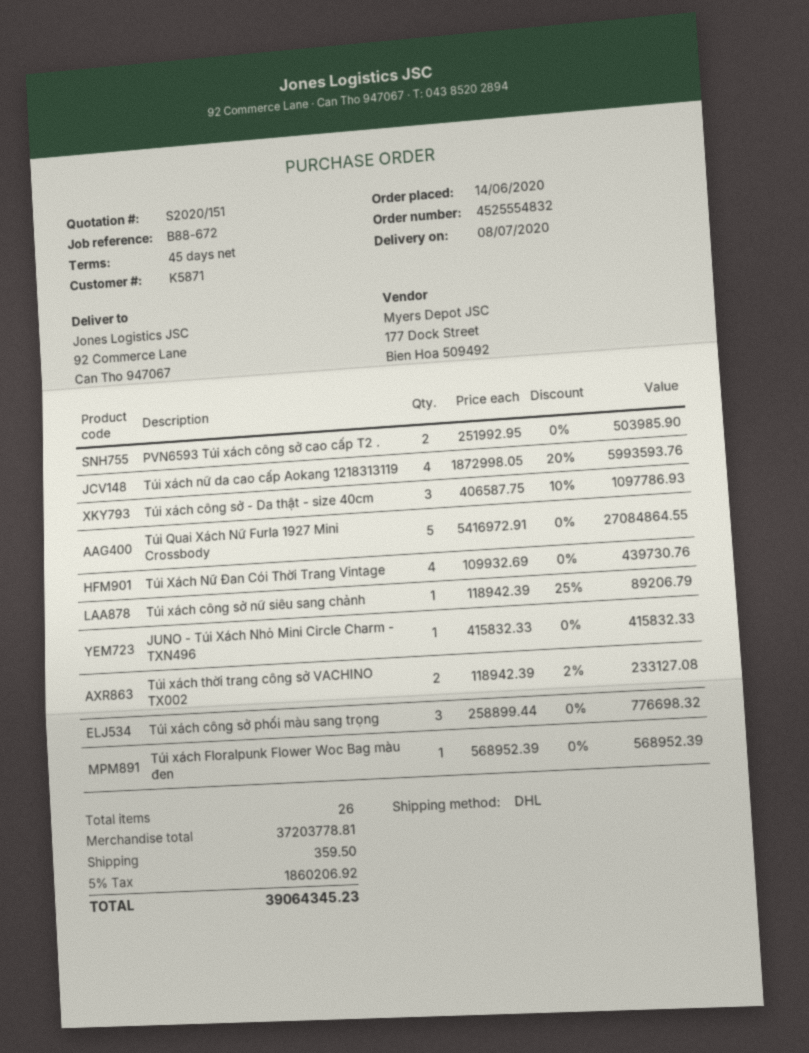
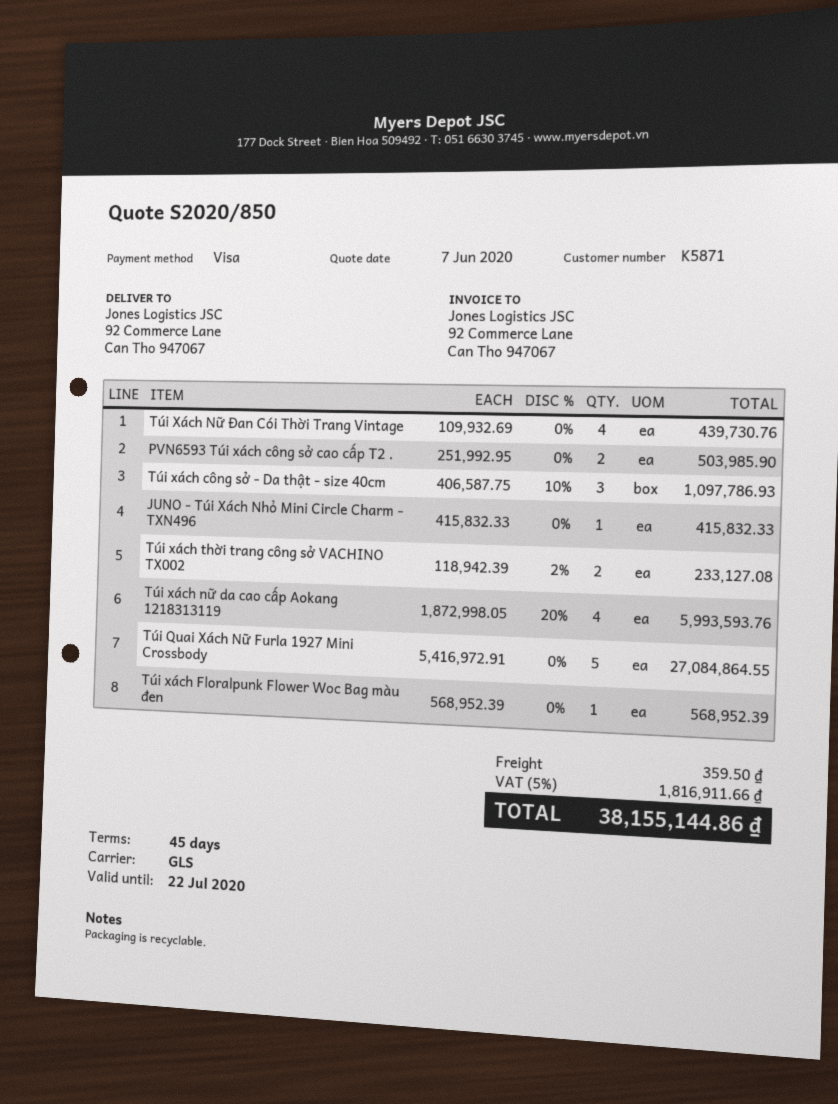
quote number: S2020/151 -> S2020/850
shipping method: DHL -> GLS
Túi xách công sở nữ siêu sang chảnh: 1 x 118942.39 - 25% = 89206.79 -> none
Túi xách công sở phối màu sang trọng: 3 x 258899.44 = 776698.32 -> none
tax: 5% = 1860206.92 -> 5% = 1816911.66
total: 39064345.23 -> 38155144.86

